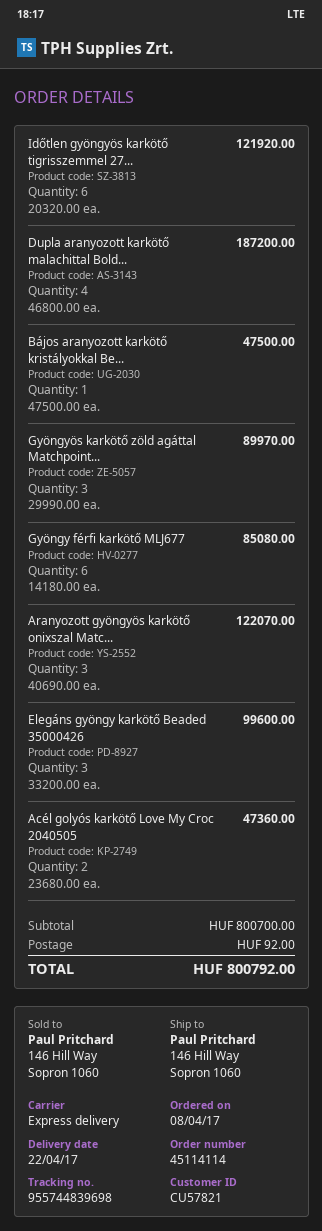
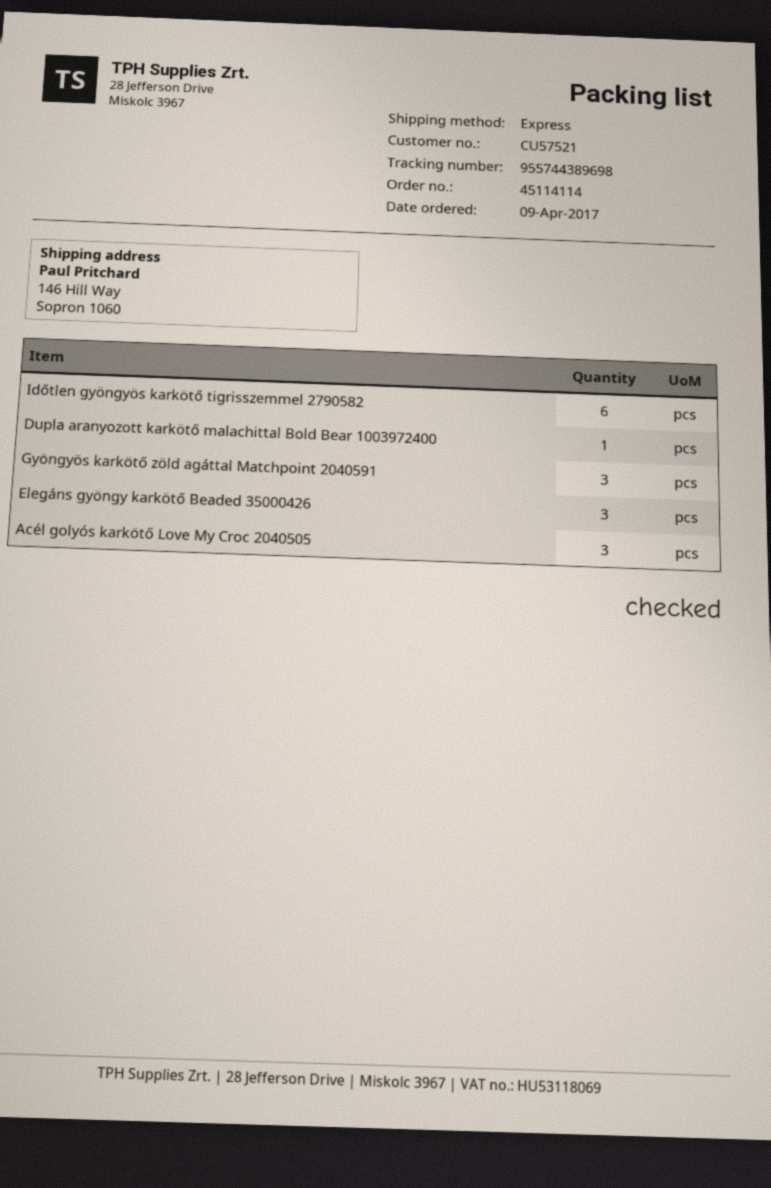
order date: 2017-04-08 -> 2017-04-09
customer number: CU57821 -> CU57521
tracking number: 955744839698 -> 955744389698
Dupla aranyozott karkötő malachittal Bold...: 4 -> 1
Bájos aranyozott karkötő kristályokkal Be...: 1 -> none
Gyöngy férfi karkötő MLJ677: 6 -> none
Aranyozott gyöngyös karkötő onixszal Matc...: 3 -> none
Acél golyós karkötő Love My Croc 2040505: 2 -> 3

